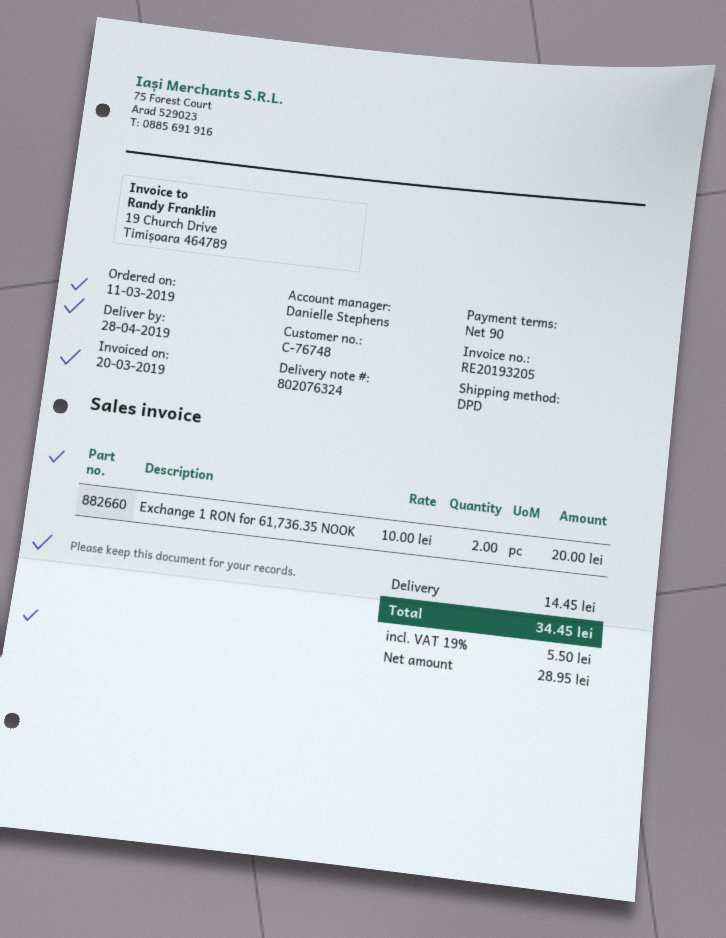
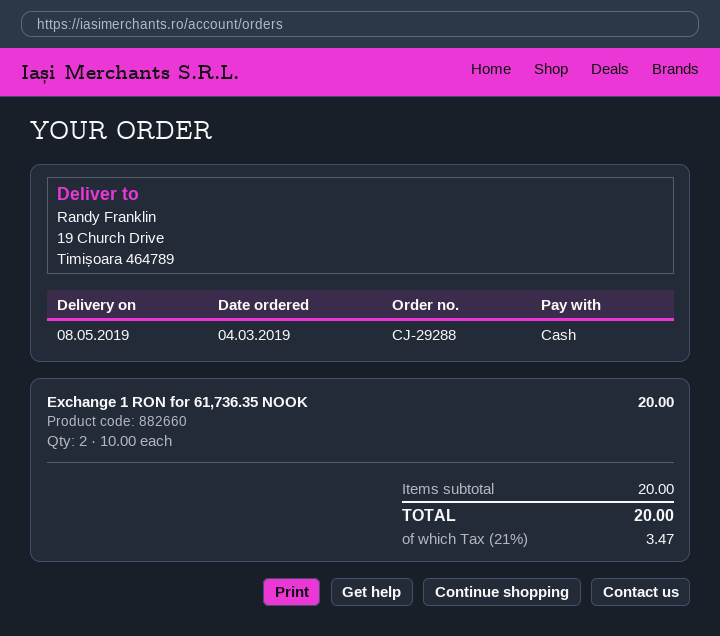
order date: 2019-03-11 -> 2019-03-04
delivery date: 2019-04-28 -> 2019-05-08
shipping: 14.45 -> none
tax: 19% = 5.50 -> 21% = 3.47
total: 34.45 -> 20.00

